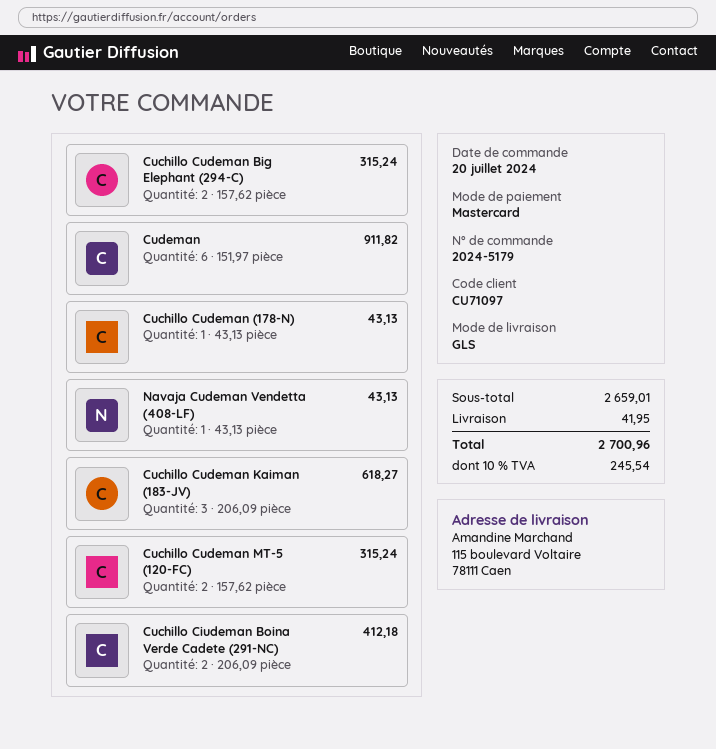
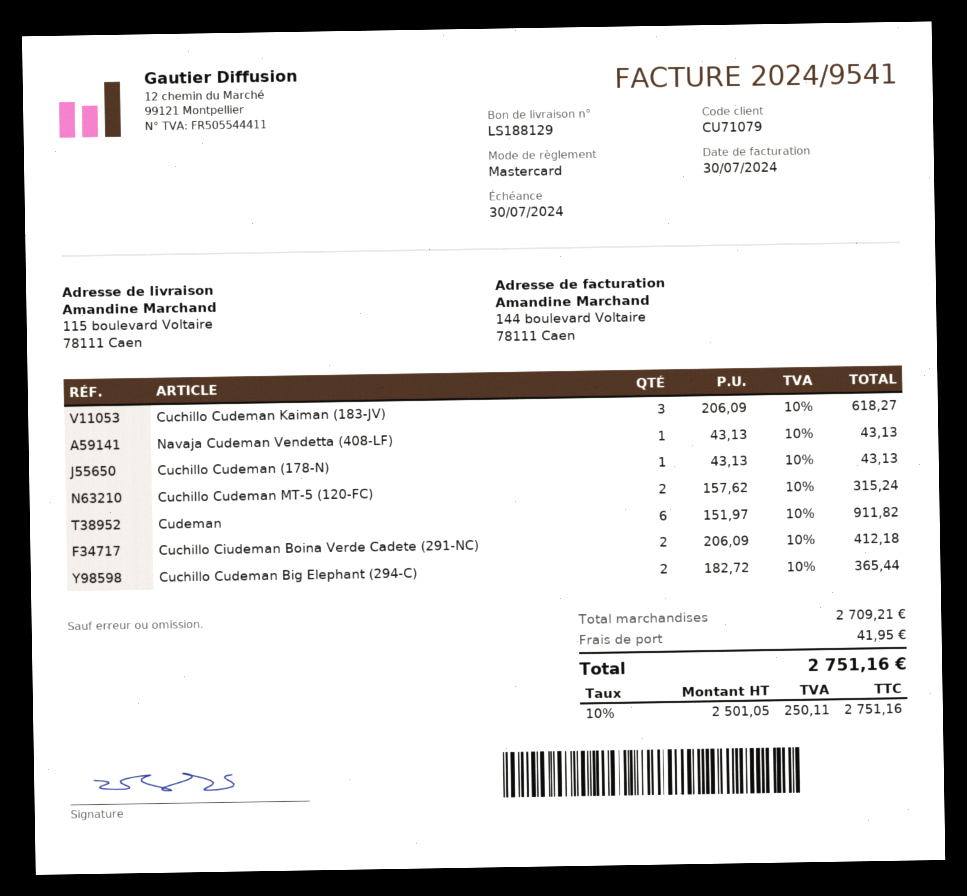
customer number: CU71097 -> CU71079
Cuchillo Cudeman Big Elephant (294-C): 2 x 157.62 = 315.24 -> 2 x 182.72 = 365.44
subtotal: 2659.01 -> 2709.21
tax: 10% = 245.54 -> 10% = 250.11
total: 2700.96 -> 2751.16

